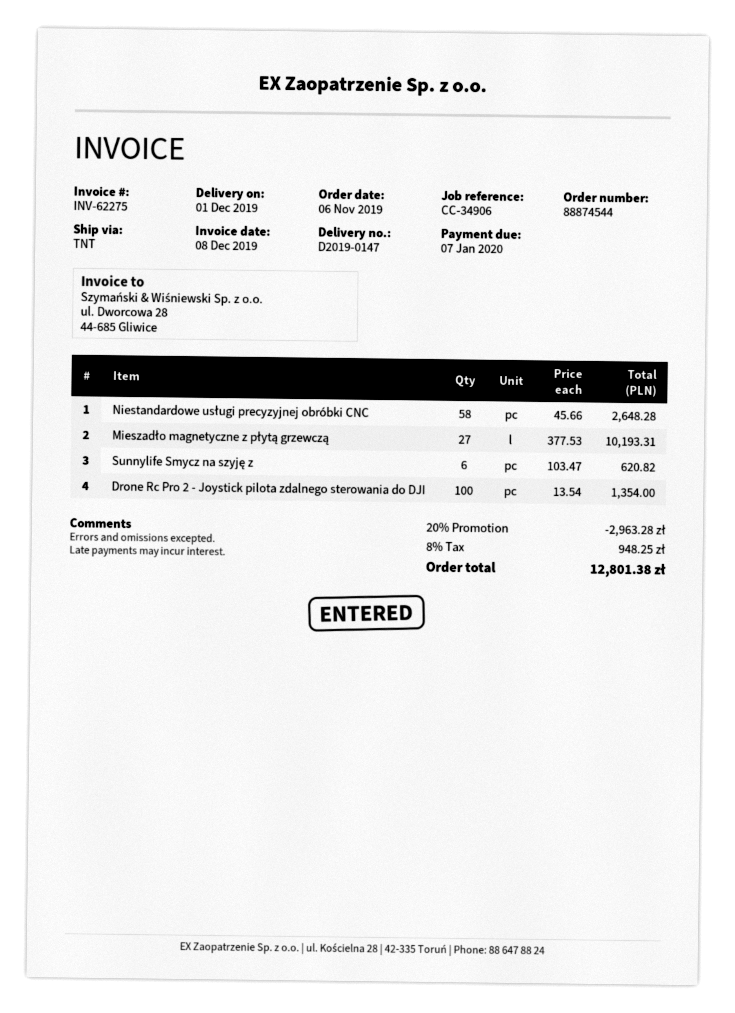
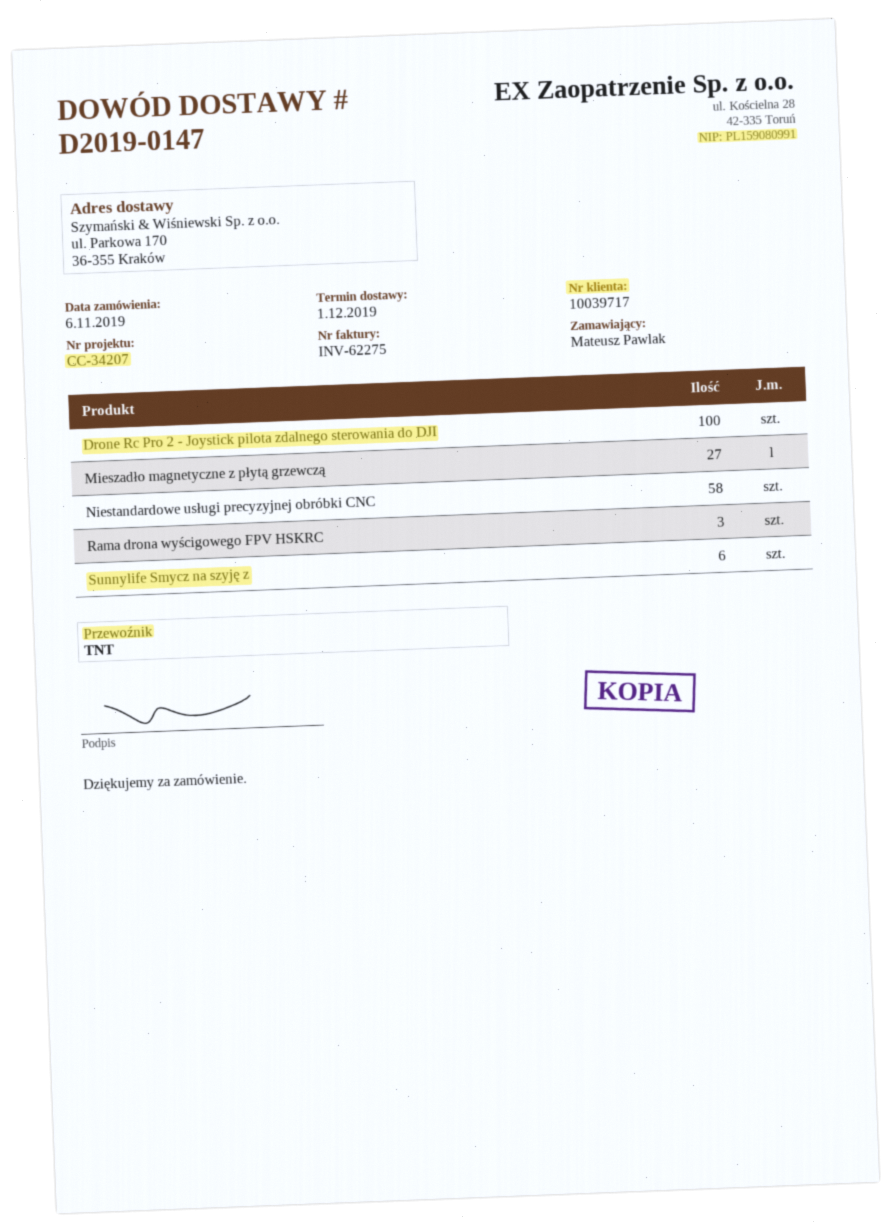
reference: CC-34906 -> CC-34207
Rama drona wyścigowego FPV HSKRC: none -> 3

